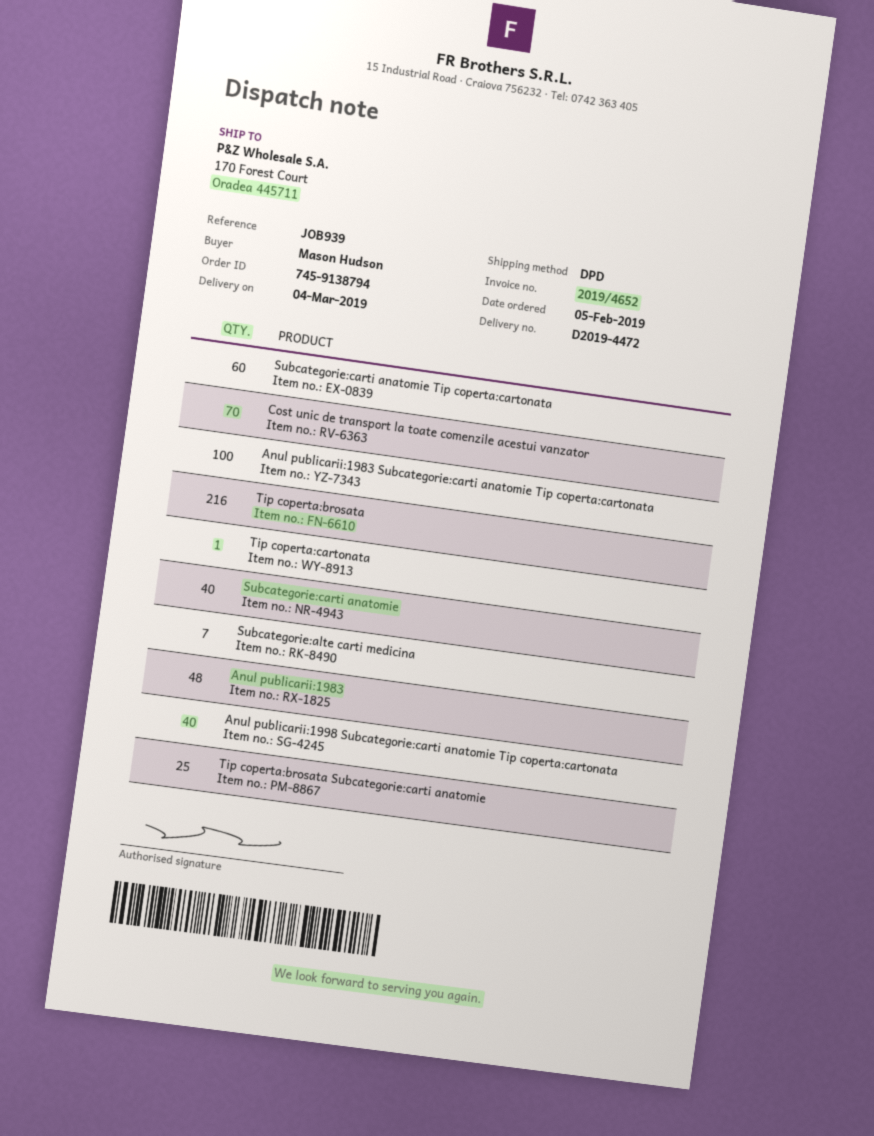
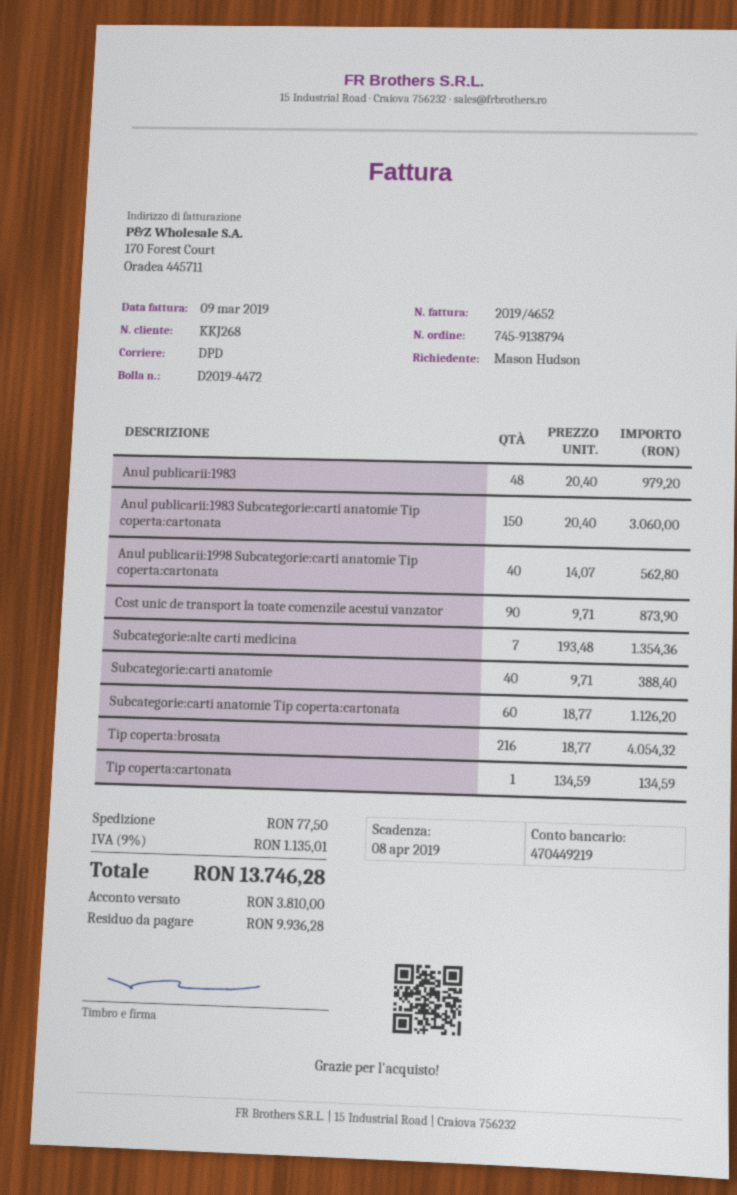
Cost unic de transport la toate comenzile acestui vanzator: 70 -> 90
Anul publicarii:1983 Subcategorie:carti anatomie Tip coperta:cartonata: 100 -> 150
Tip coperta:brosata Subcategorie:carti anatomie: 25 -> none

